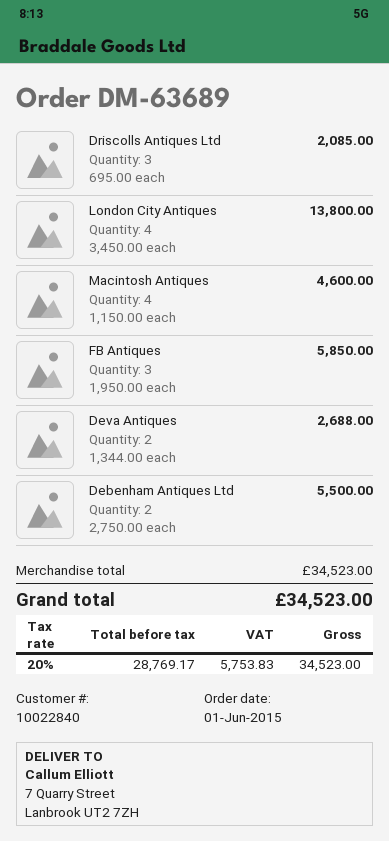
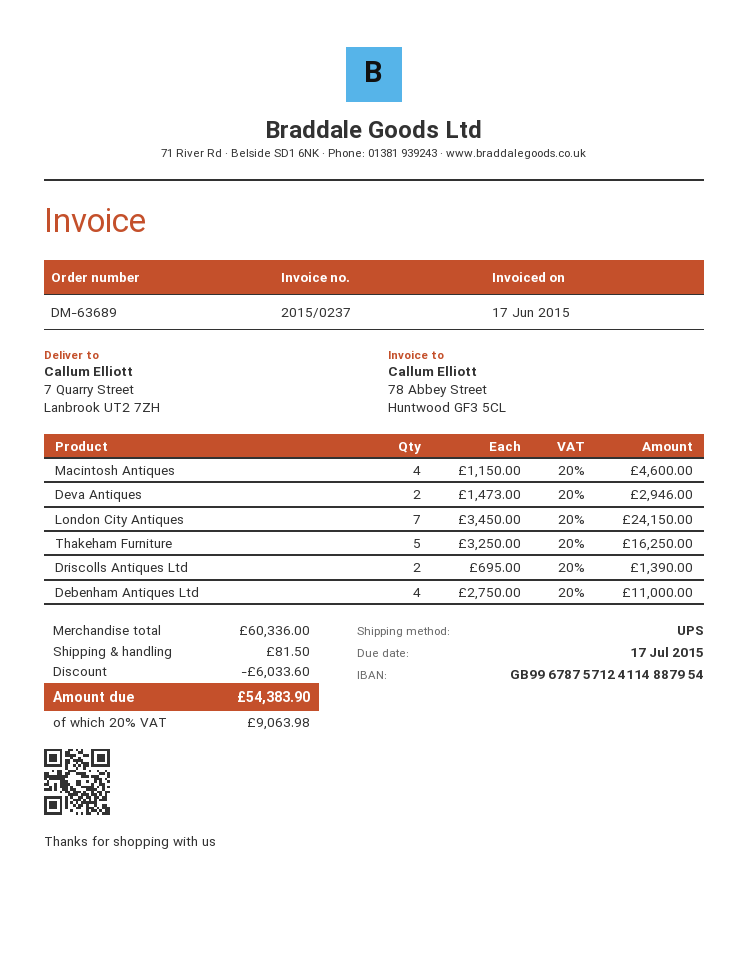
Driscolls Antiques Ltd: 3 x 695.00 = 2085.00 -> 2 x 695.00 = 1390.00
London City Antiques: 4 x 3450.00 = 13800.00 -> 7 x 3450.00 = 24150.00
FB Antiques: 3 x 1950.00 = 5850.00 -> none
Deva Antiques: 2 x 1344.00 = 2688.00 -> 2 x 1473.00 = 2946.00
Debenham Antiques Ltd: 2 x 2750.00 = 5500.00 -> 4 x 2750.00 = 11000.00
Thakeham Furniture: none -> 5 x 3250.00 = 16250.00
subtotal: 34523.00 -> 60336.00
discount: none -> 6033.60
shipping: none -> 81.50
tax: 20% = 5753.83 -> 20% = 9063.98
total: 34523.00 -> 54383.90

